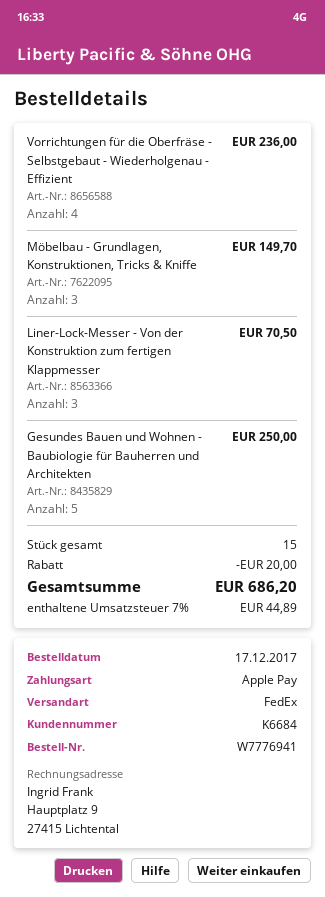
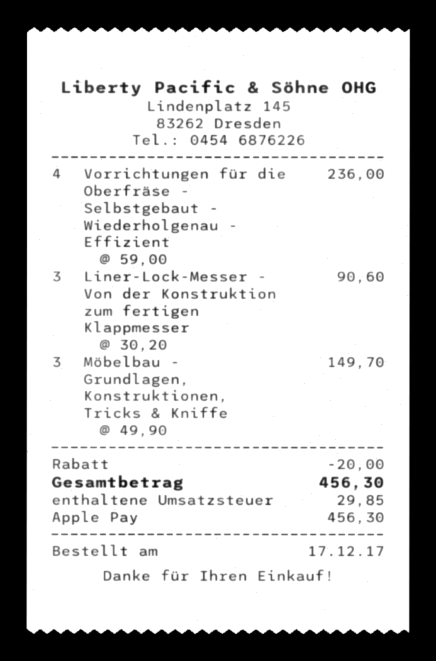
Liner-Lock-Messer - Von der Konstruktion zum fertigen Klappmesser: 3 for 70.50 -> 3 for 90.60
Gesundes Bauen und Wohnen - Baubiologie für Bauherren und Architekten: 5 for 250.00 -> none
tax: 44.89 -> 29.85
total: 686.20 -> 456.30

